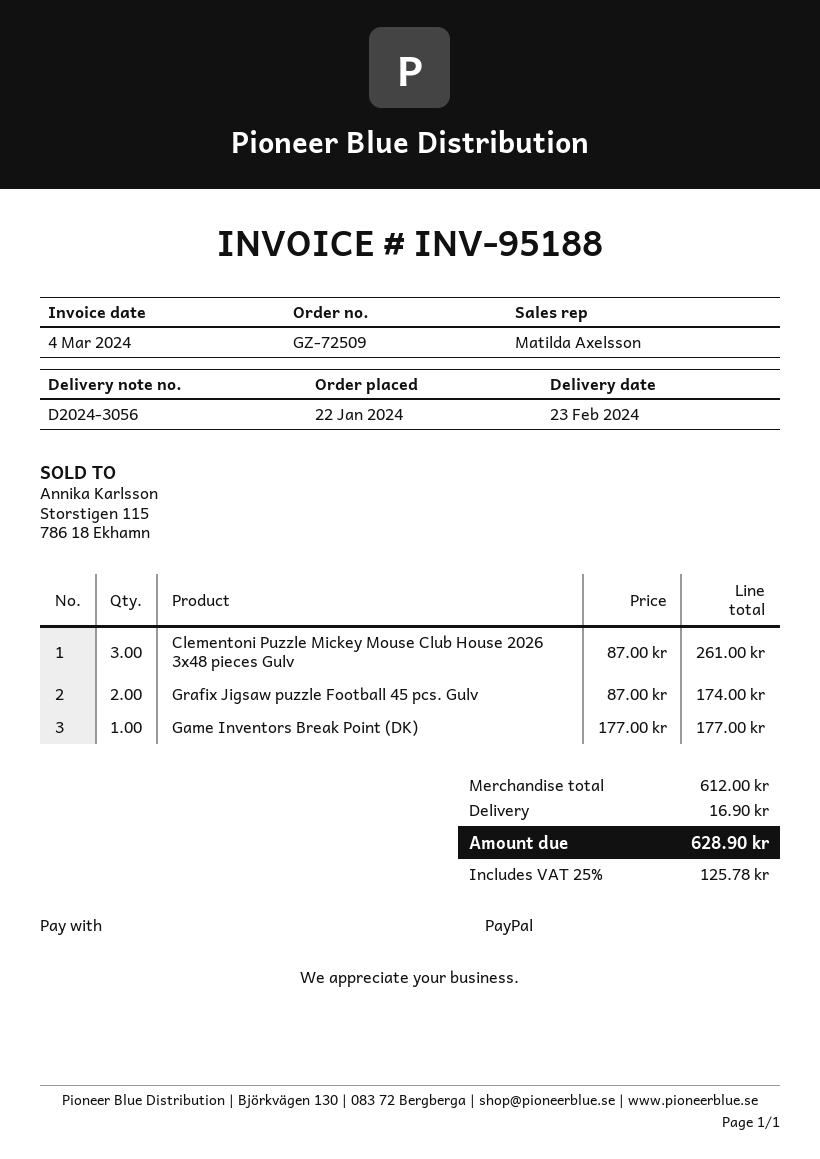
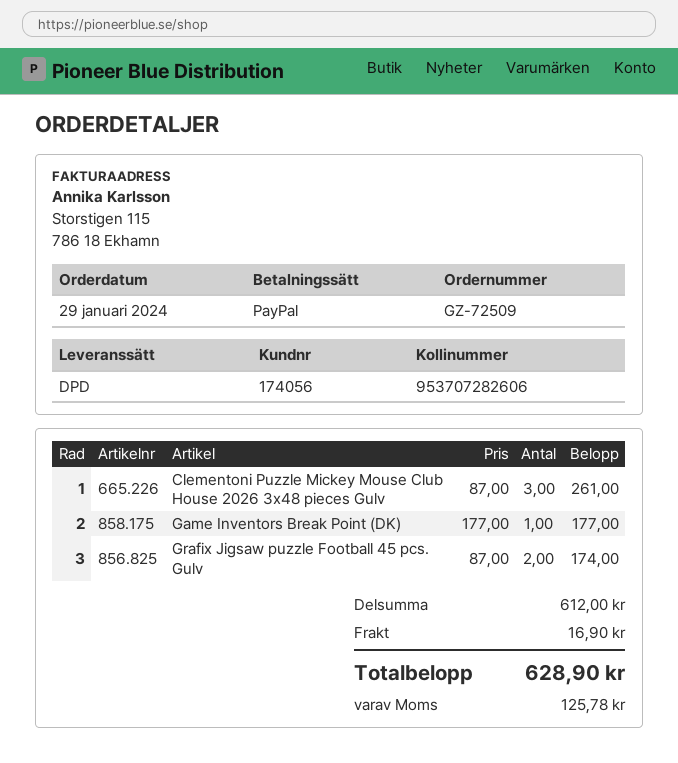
order date: 2024-01-22 -> 2024-01-29

